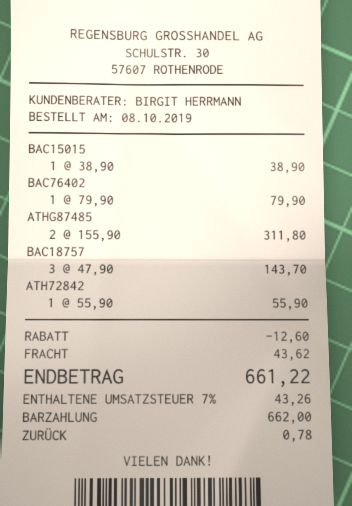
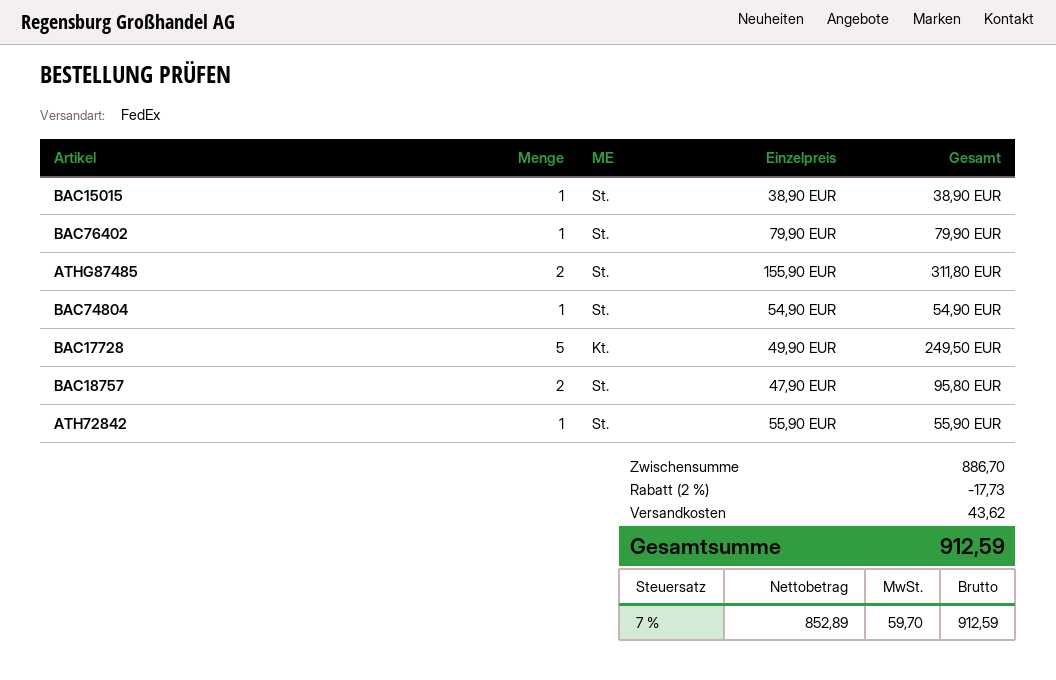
BAC18757: 3 x 47.90 = 143.70 -> 2 x 47.90 = 95.80
BAC74804: none -> 1 x 54.90 = 54.90
BAC17728: none -> 5 x 49.90 = 249.50
discount: 12.60 -> 17.73
tax: 7% = 43.26 -> 7% = 59.70
total: 661.22 -> 912.59

